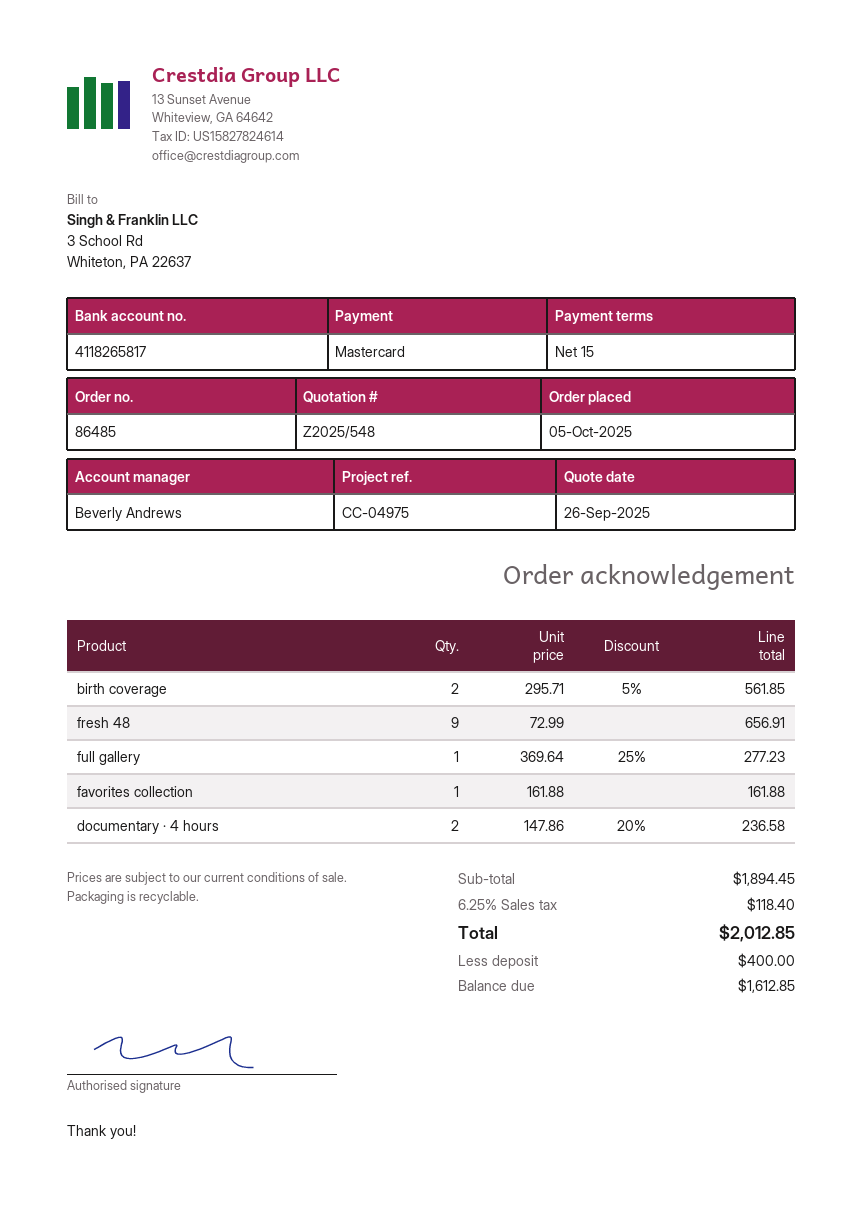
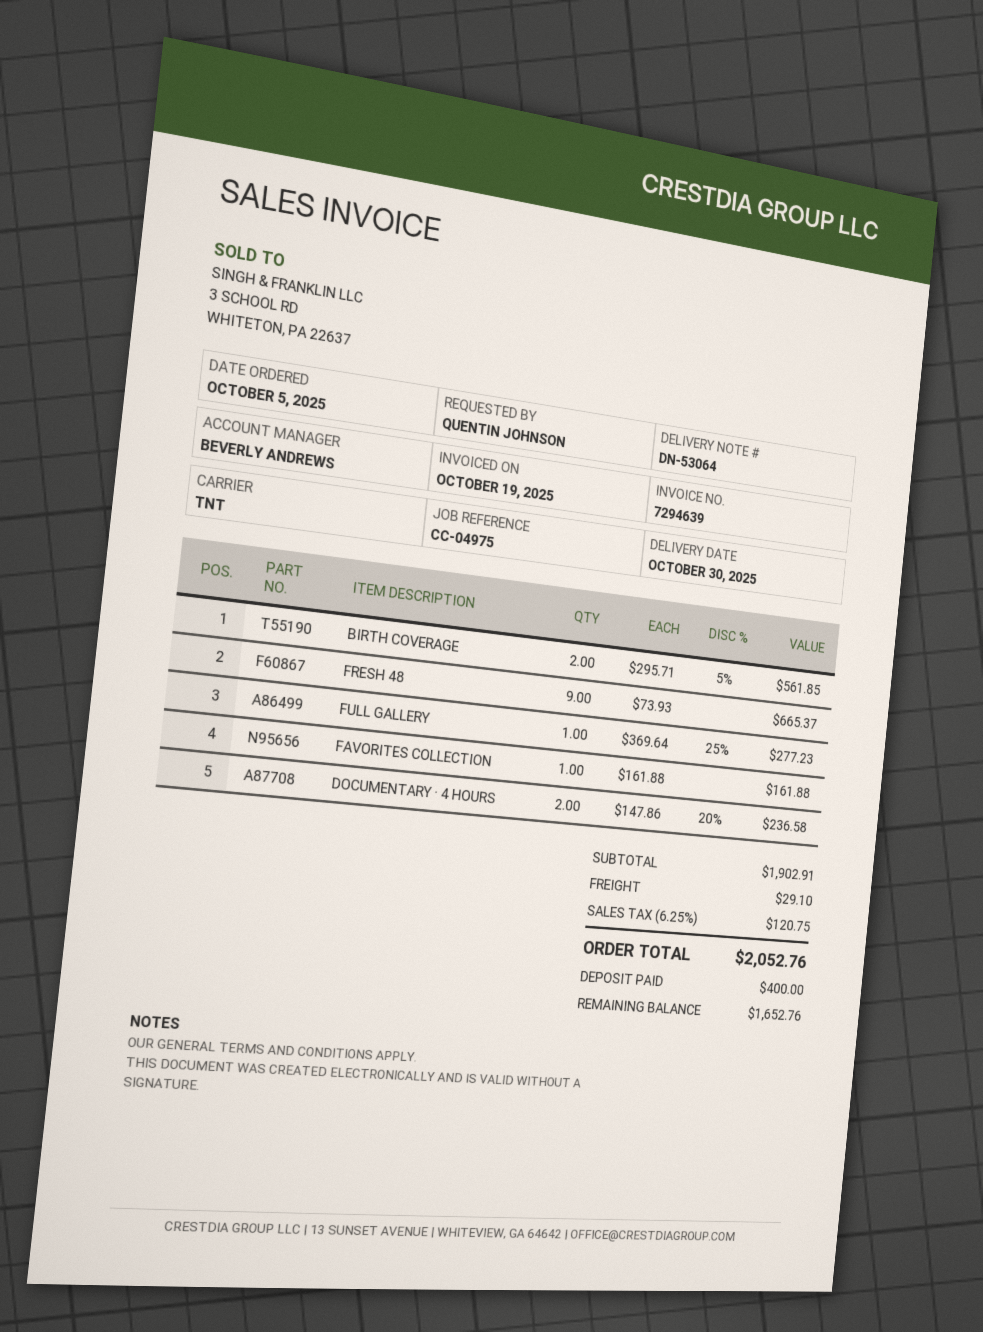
fresh 48: 9 x 72.99 = 656.91 -> 9 x 73.93 = 665.37
subtotal: 1894.45 -> 1902.91
shipping: none -> 29.10
tax: 6.25% = 118.40 -> 6.25% = 120.75
total: 2012.85 -> 2052.76
balance: 1612.85 -> 1652.76

